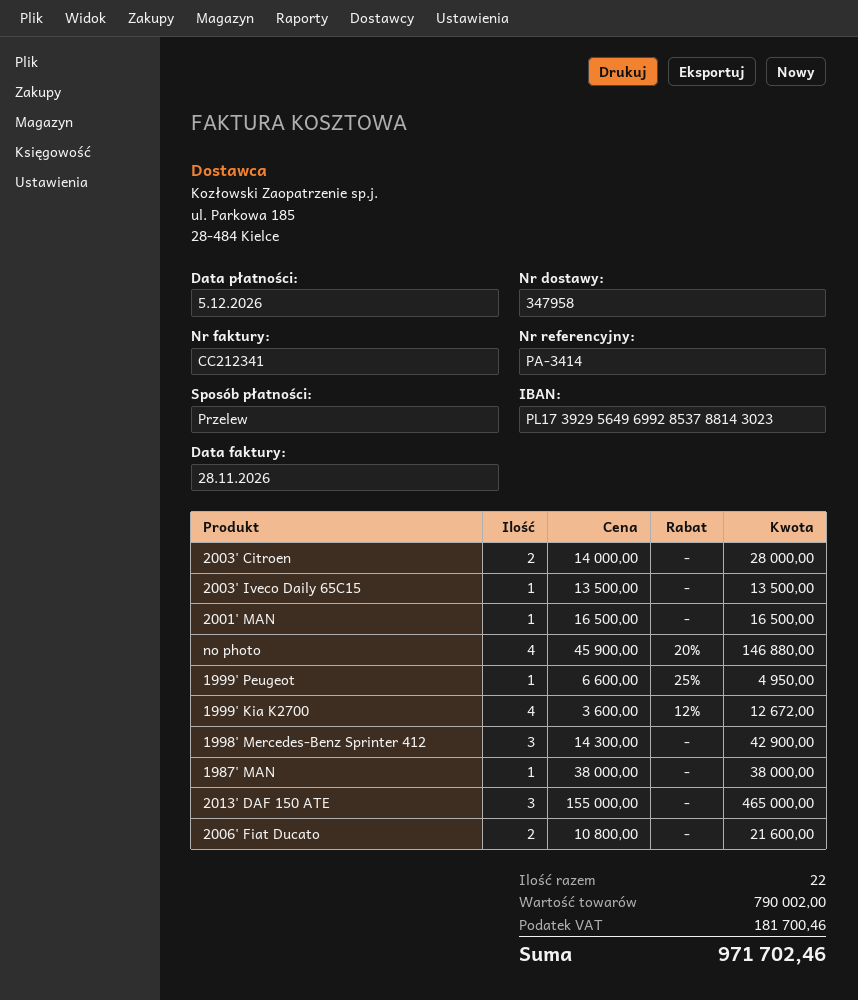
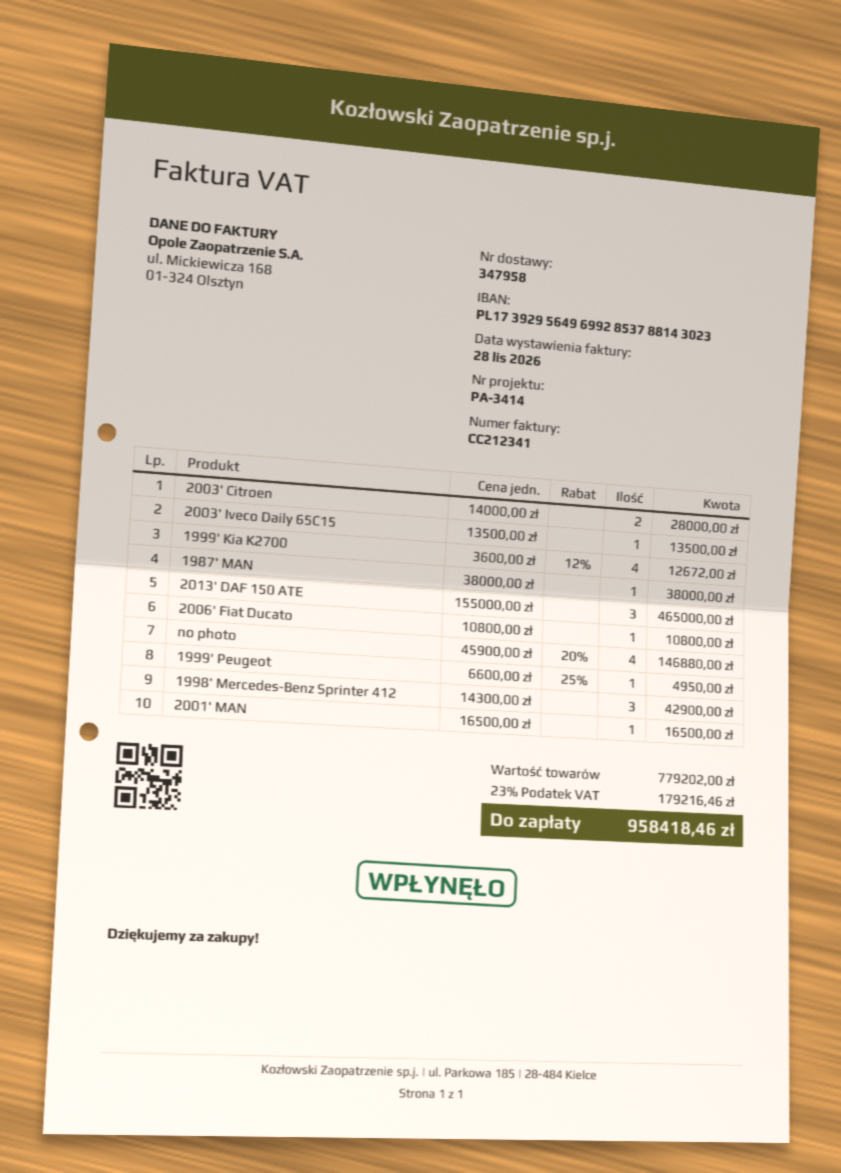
2006' Fiat Ducato: 2 x 10800.00 = 21600.00 -> 1 x 10800.00 = 10800.00
subtotal: 790002.00 -> 779202.00
tax: 181700.46 -> 179216.46
total: 971702.46 -> 958418.46

